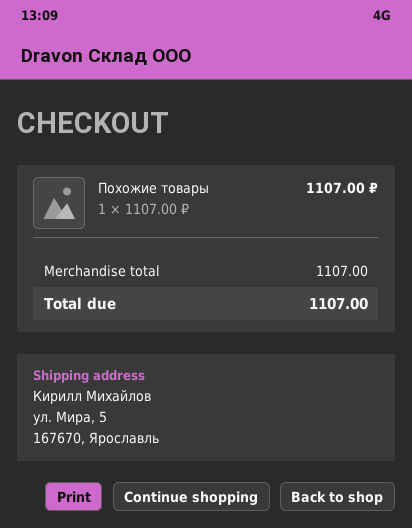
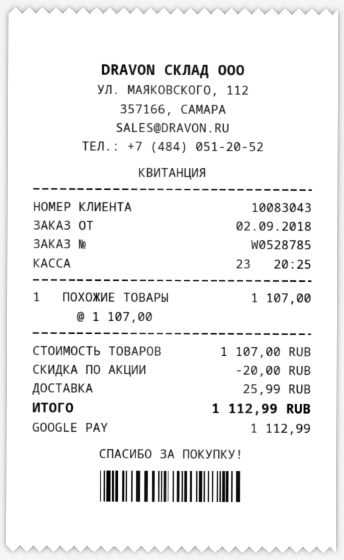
discount: none -> 20.00
shipping: none -> 25.99
total: 1107.00 -> 1112.99

